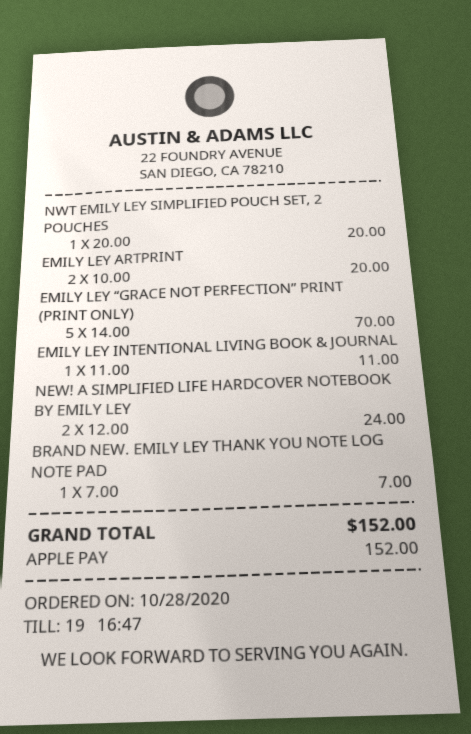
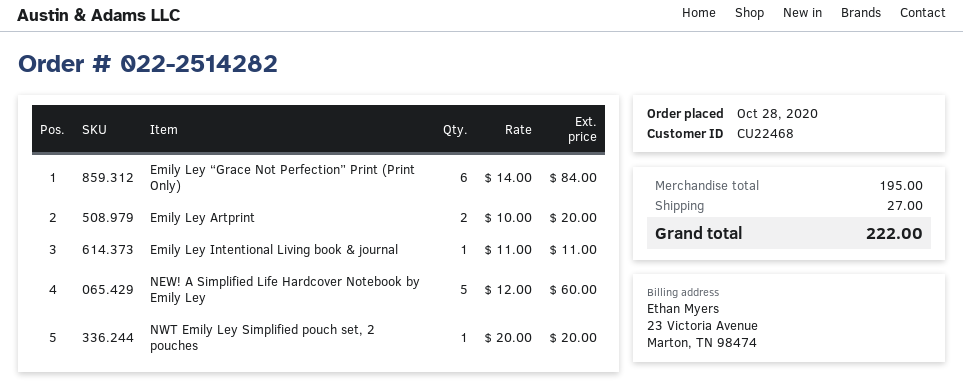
EMILY LEY “GRACE NOT PERFECTION” PRINT (PRINT ONLY): 5 x 14.00 = 70.00 -> 6 x 14.00 = 84.00
NEW! A SIMPLIFIED LIFE HARDCOVER NOTEBOOK BY EMILY LEY: 2 x 12.00 = 24.00 -> 5 x 12.00 = 60.00
BRAND NEW. EMILY LEY THANK YOU NOTE LOG NOTE PAD: 1 x 7.00 = 7.00 -> none
shipping: none -> 27.00
total: 152.00 -> 222.00

